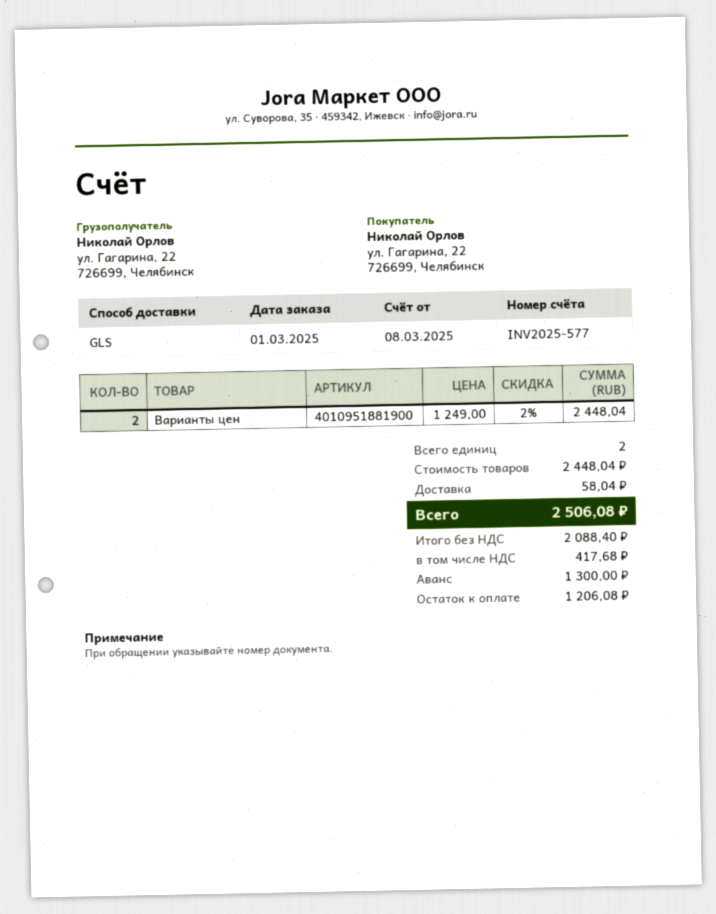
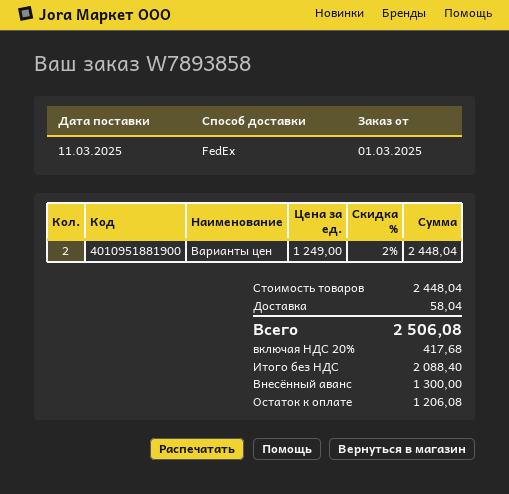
shipping method: GLS -> FedEx

